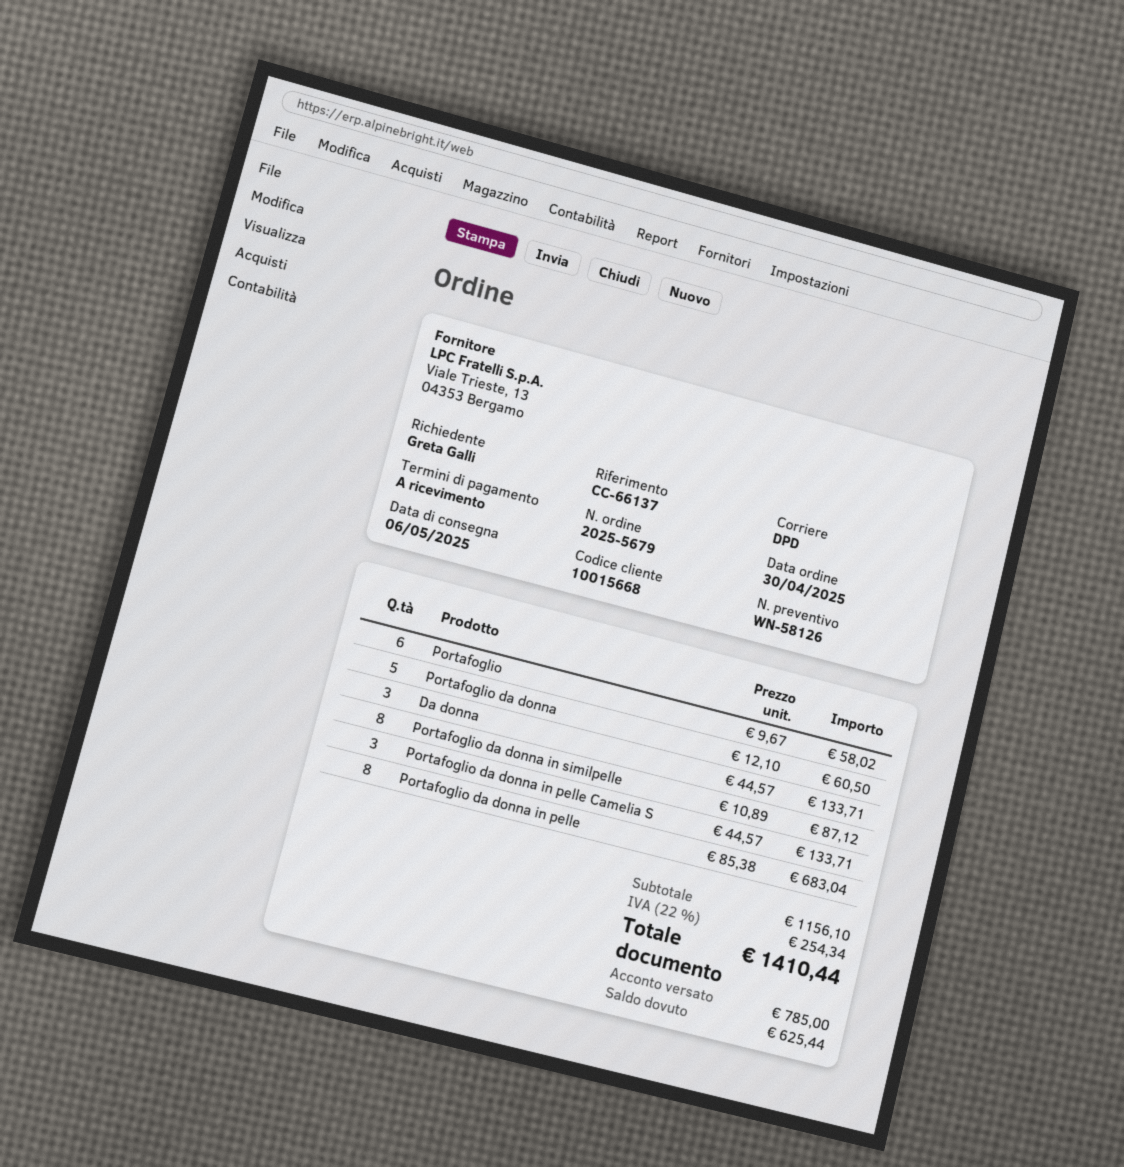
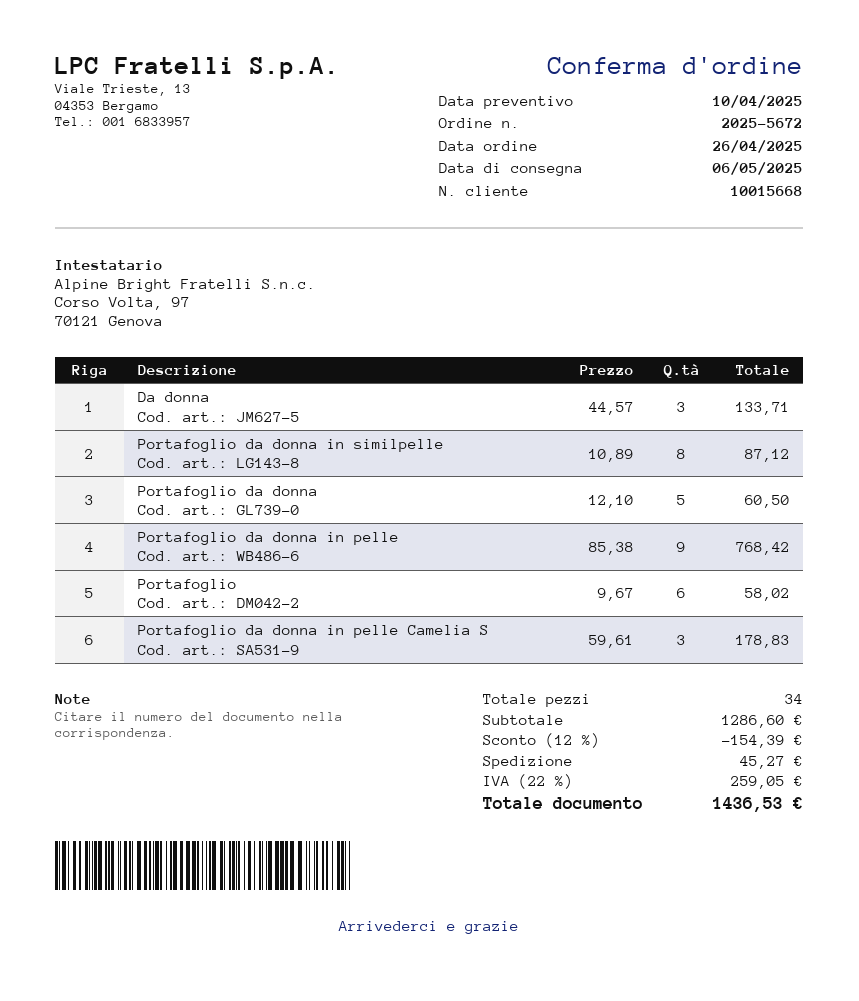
order number: 2025-5679 -> 2025-5672
order date: 2025-04-30 -> 2025-04-26
Portafoglio da donna in pelle Camelia S: 3 x 44.57 = 133.71 -> 3 x 59.61 = 178.83
Portafoglio da donna in pelle: 8 x 85.38 = 683.04 -> 9 x 85.38 = 768.42
subtotal: 1156.10 -> 1286.60
discount: none -> 12% = 154.39
shipping: none -> 45.27
tax: 22% = 254.34 -> 22% = 259.05
total: 1410.44 -> 1436.53

